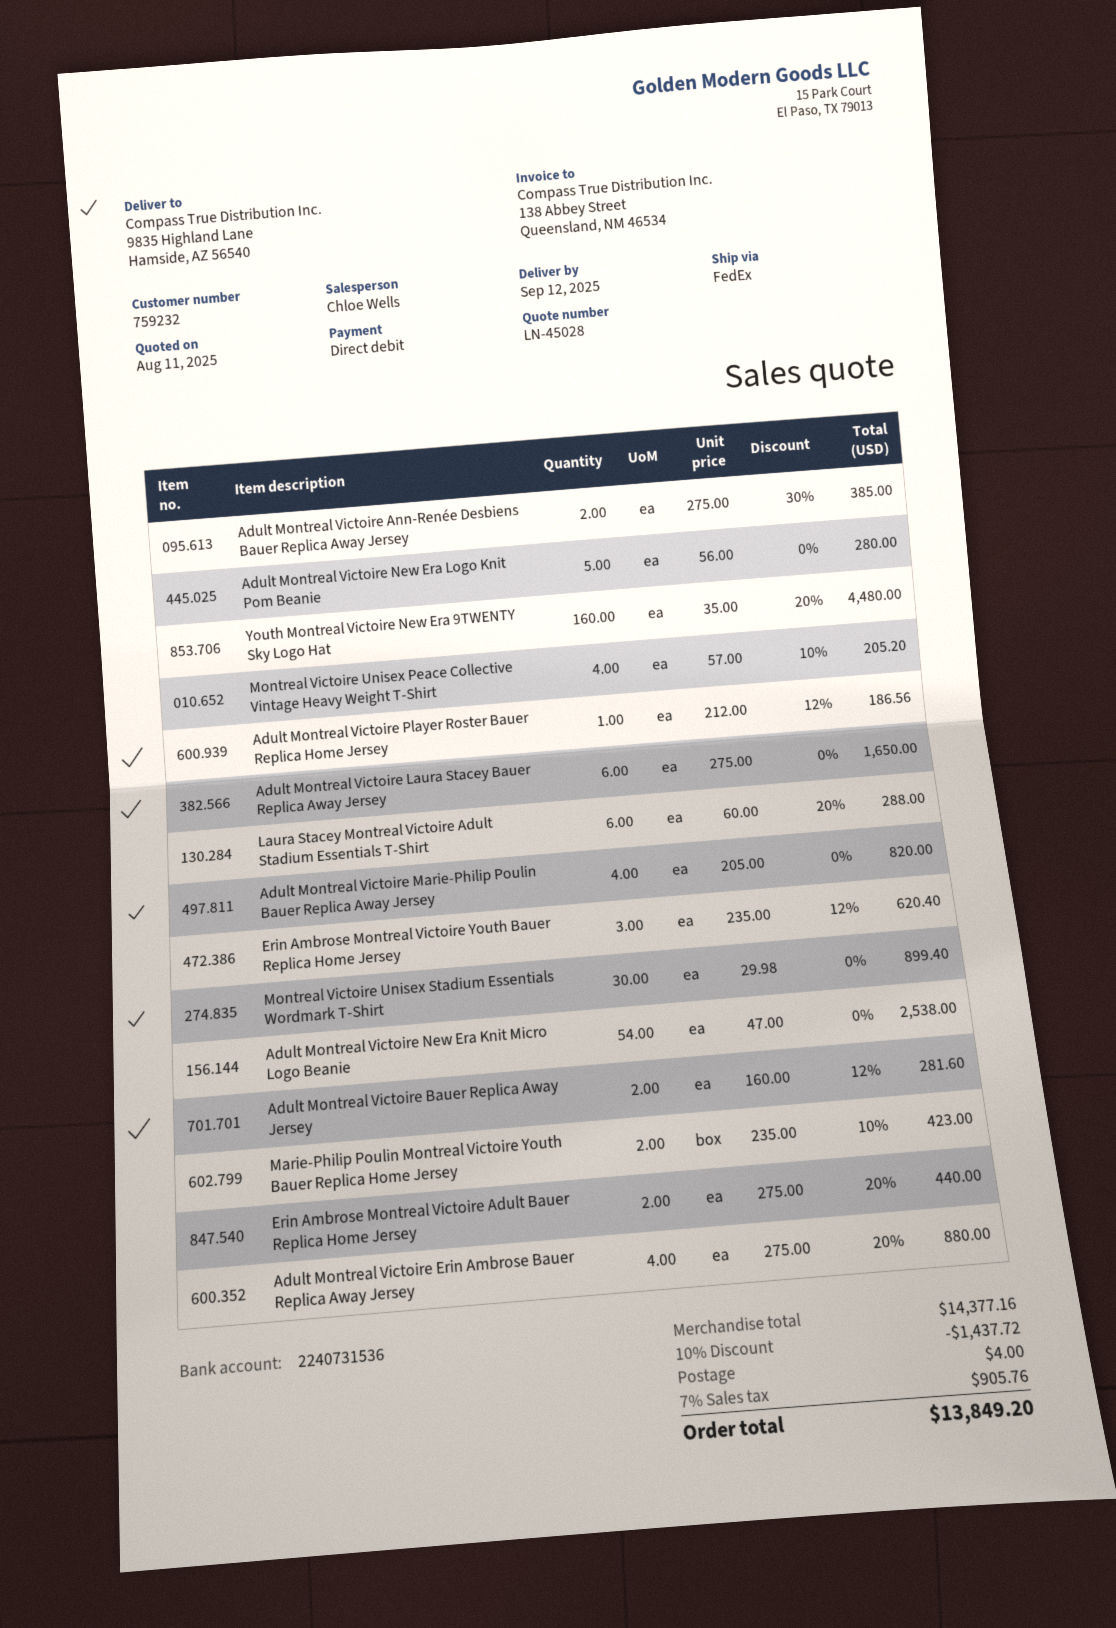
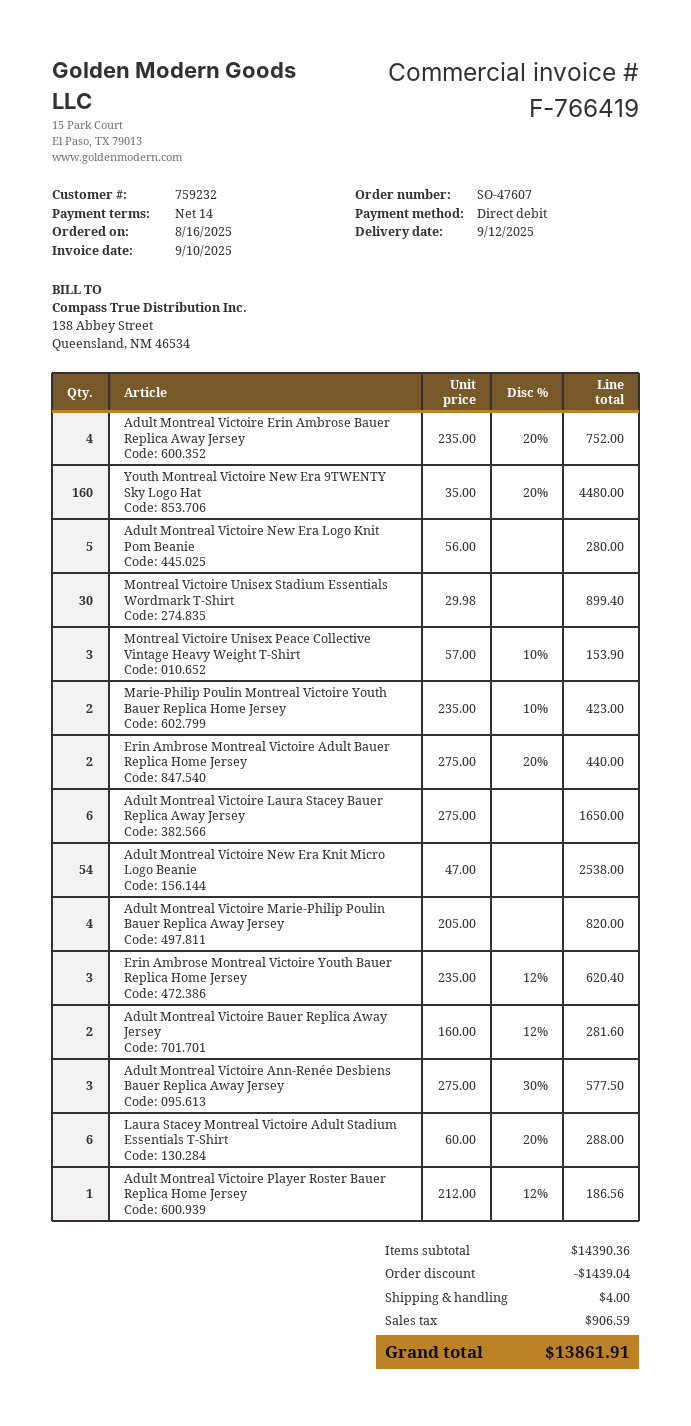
Adult Montreal Victoire Ann-Renée Desbiens Bauer Replica Away Jersey: 2 x 275.00 - 30% = 385.00 -> 3 x 275.00 - 30% = 577.50
Montreal Victoire Unisex Peace Collective Vintage Heavy Weight T-Shirt: 4 x 57.00 - 10% = 205.20 -> 3 x 57.00 - 10% = 153.90
Adult Montreal Victoire Erin Ambrose Bauer Replica Away Jersey: 4 x 275.00 - 20% = 880.00 -> 4 x 235.00 - 20% = 752.00
subtotal: 14377.16 -> 14390.36
discount: 1437.72 -> 1439.04
tax: 905.76 -> 906.59
total: 13849.20 -> 13861.91

